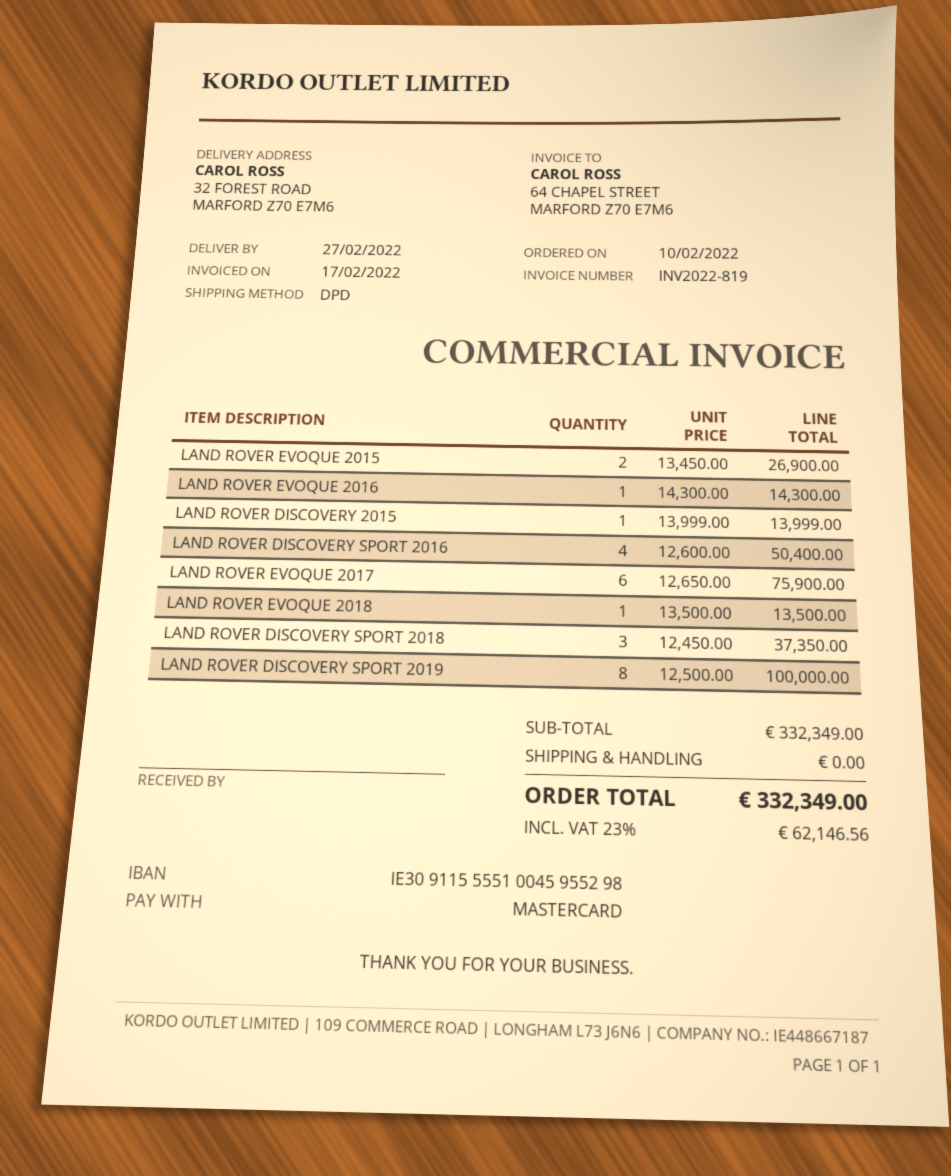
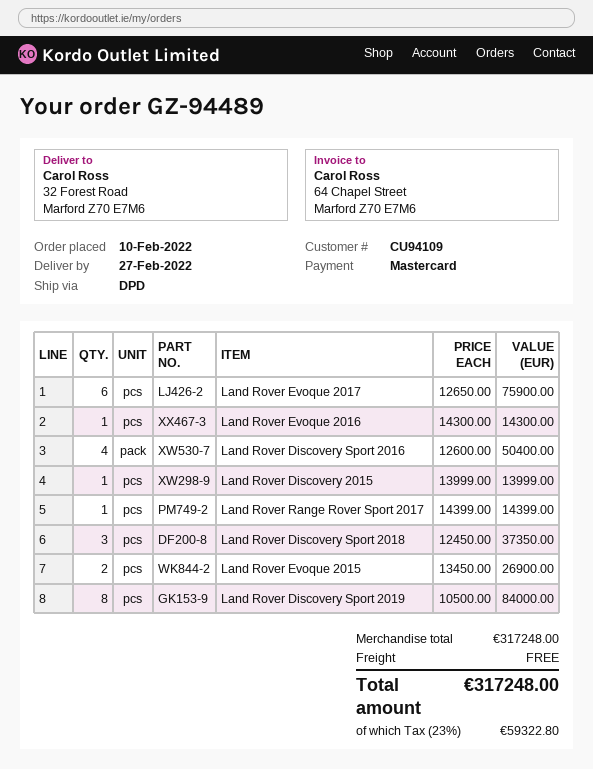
LAND ROVER EVOQUE 2018: 1 x 13500.00 = 13500.00 -> none
LAND ROVER DISCOVERY SPORT 2019: 8 x 12500.00 = 100000.00 -> 8 x 10500.00 = 84000.00
Land Rover Range Rover Sport 2017: none -> 1 x 14399.00 = 14399.00
subtotal: 332349.00 -> 317248.00
tax: 23% = 62146.56 -> 23% = 59322.80
total: 332349.00 -> 317248.00

